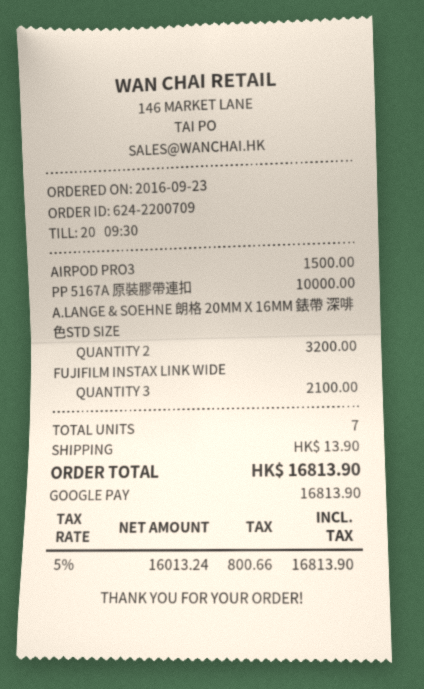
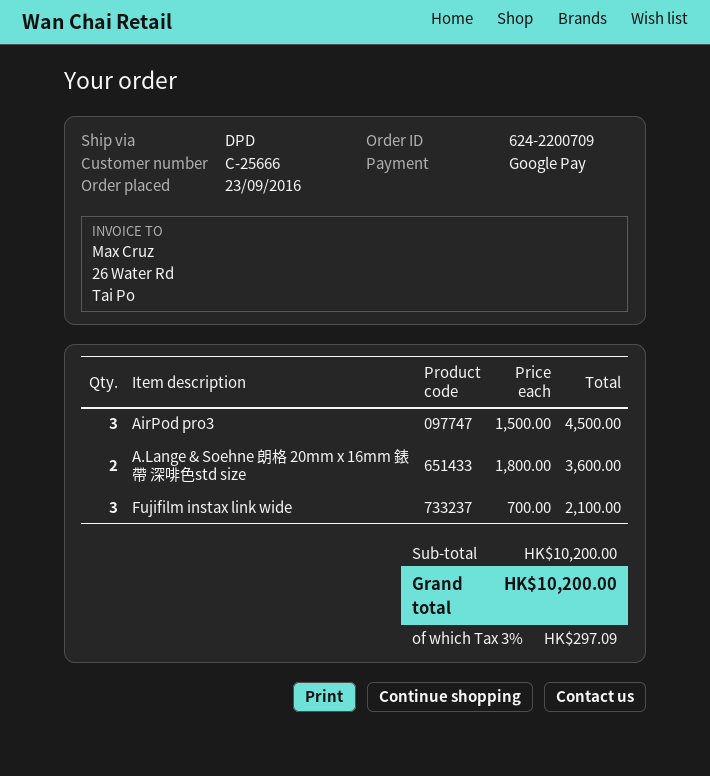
AIRPOD PRO3: 1 for 1500.00 -> 3 for 4500.00
PP 5167A 原裝膠帶連扣: 1 for 10000.00 -> none
A.LANGE & SOEHNE 朗格 20MM X 16MM 錶帶 深啡色STD SIZE: 2 for 3200.00 -> 2 for 3600.00
shipping: 13.90 -> none
tax: 5% = 800.66 -> 3% = 297.09
total: 16813.90 -> 10200.00

